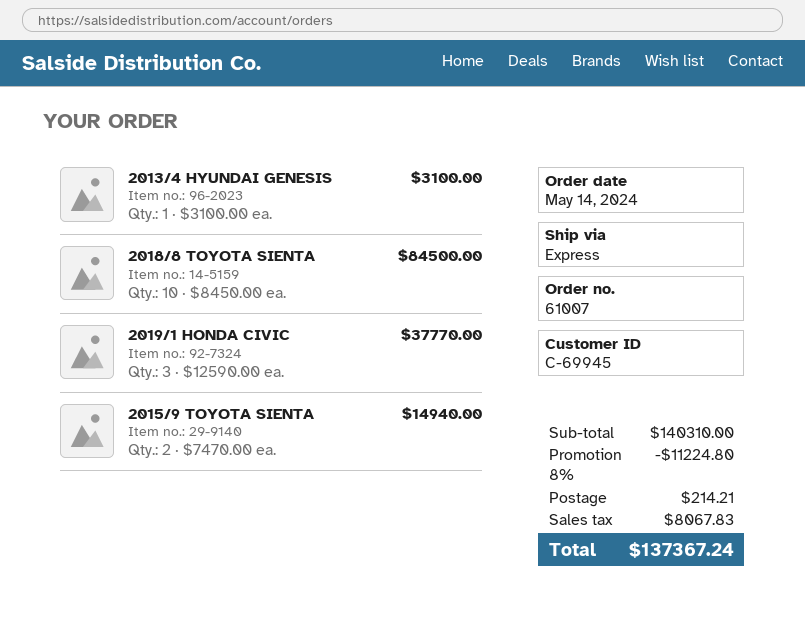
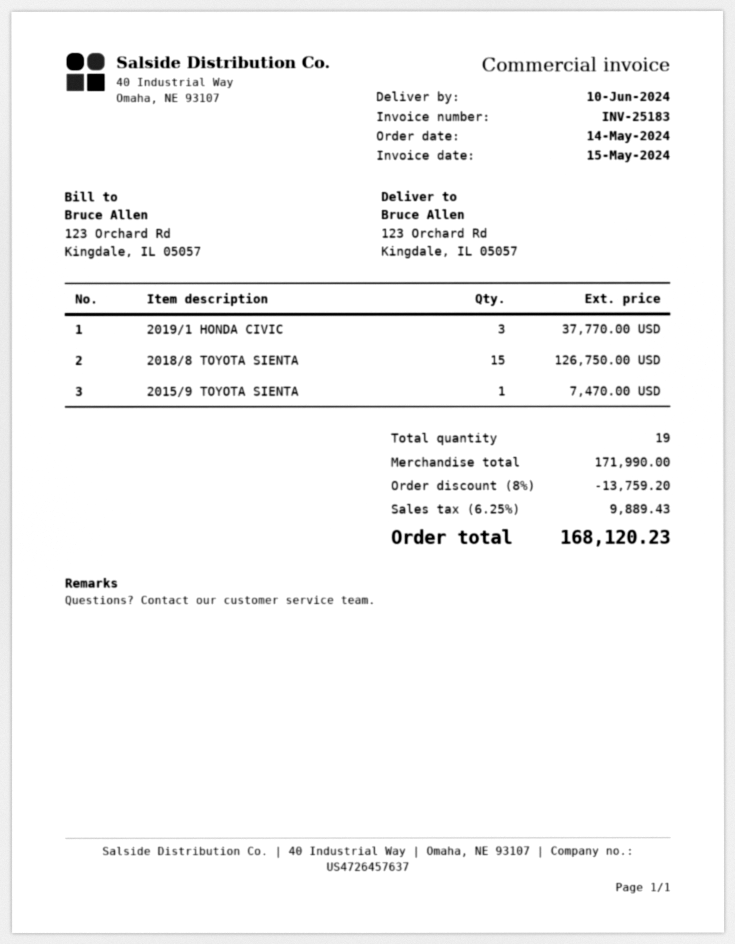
2013/4 HYUNDAI GENESIS: 1 for 3100.00 -> none
2018/8 TOYOTA SIENTA: 10 for 84500.00 -> 15 for 126750.00
2015/9 TOYOTA SIENTA: 2 for 14940.00 -> 1 for 7470.00
subtotal: 140310.00 -> 171990.00
discount: 8% = 11224.80 -> 8% = 13759.20
shipping: 214.21 -> none
tax: 8067.83 -> 9889.43
total: 137367.24 -> 168120.23

